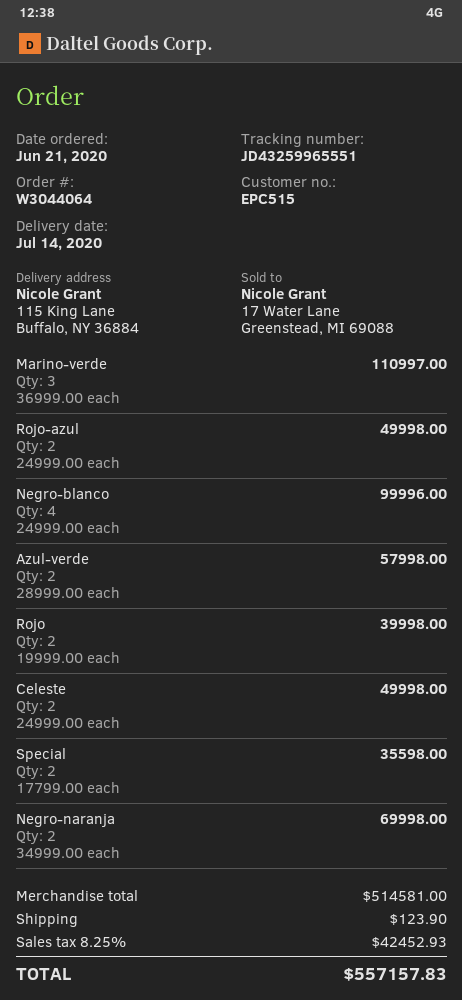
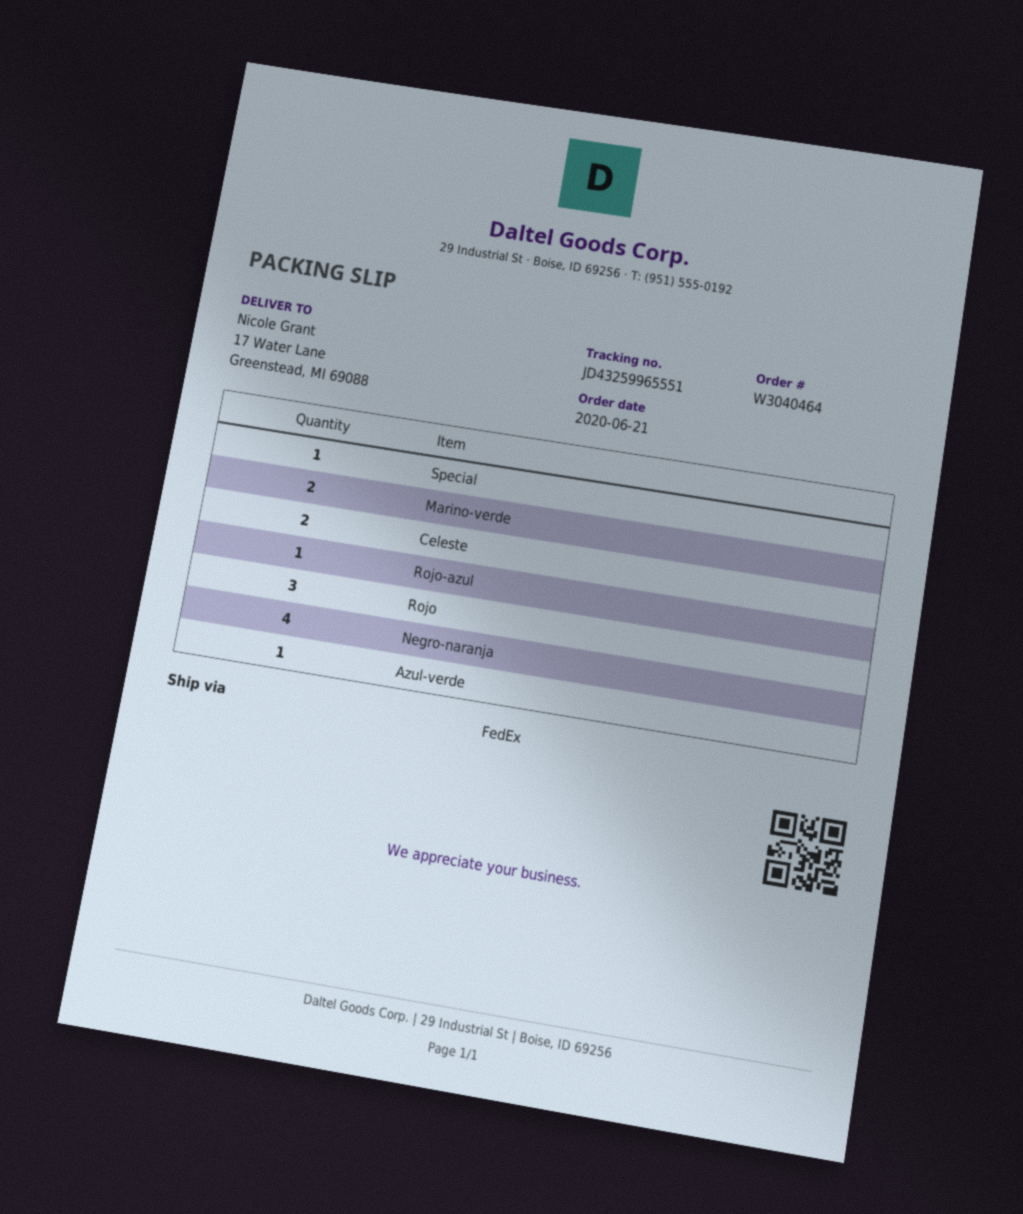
order number: W3044064 -> W3040464
ship to: 115 King Lane, Buffalo, NY 36884 -> 17 Water Lane, Greenstead, MI 69088
Marino-verde: 3 -> 2
Rojo-azul: 2 -> 1
Negro-blanco: 4 -> none
Azul-verde: 2 -> 1
Rojo: 2 -> 3
Special: 2 -> 1
Negro-naranja: 2 -> 4

